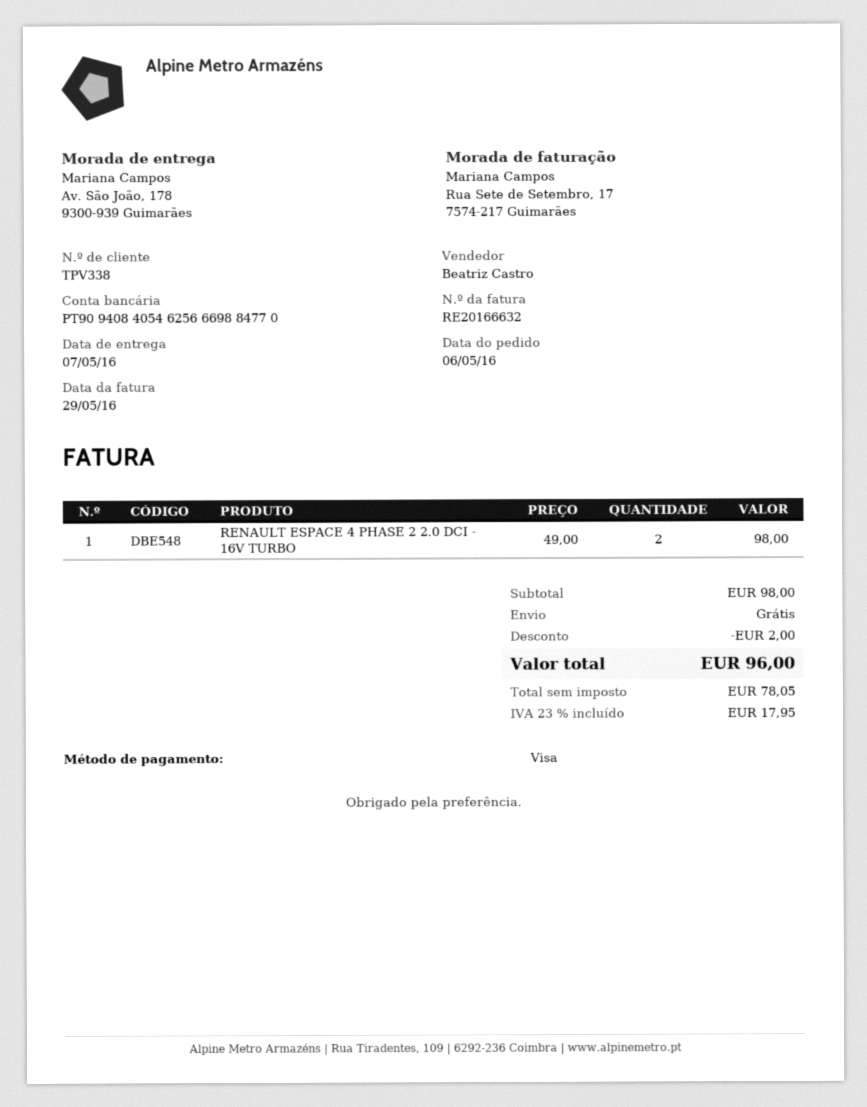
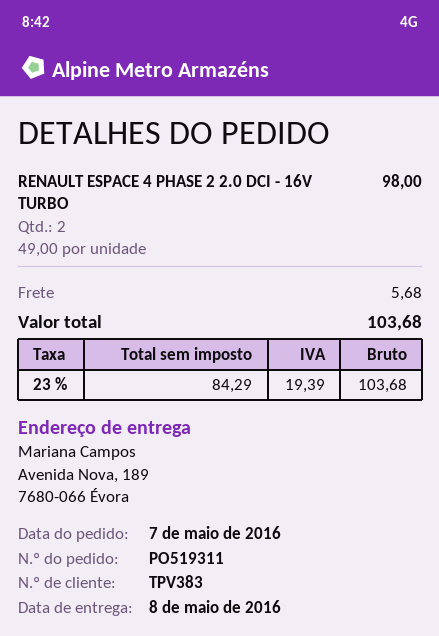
order date: 2016-05-06 -> 2016-05-07
delivery date: 2016-05-07 -> 2016-05-08
customer number: TPV338 -> TPV383
ship to: Av. São João, 178, 9300-939 Guimarães -> Avenida Nova, 189, 7680-066 Évora
discount: 2.00 -> none
shipping: 0.00 -> 5.68
net: 78.05 -> 84.29
tax: 23% = 17.95 -> 23% = 19.39
total: 96.00 -> 103.68

